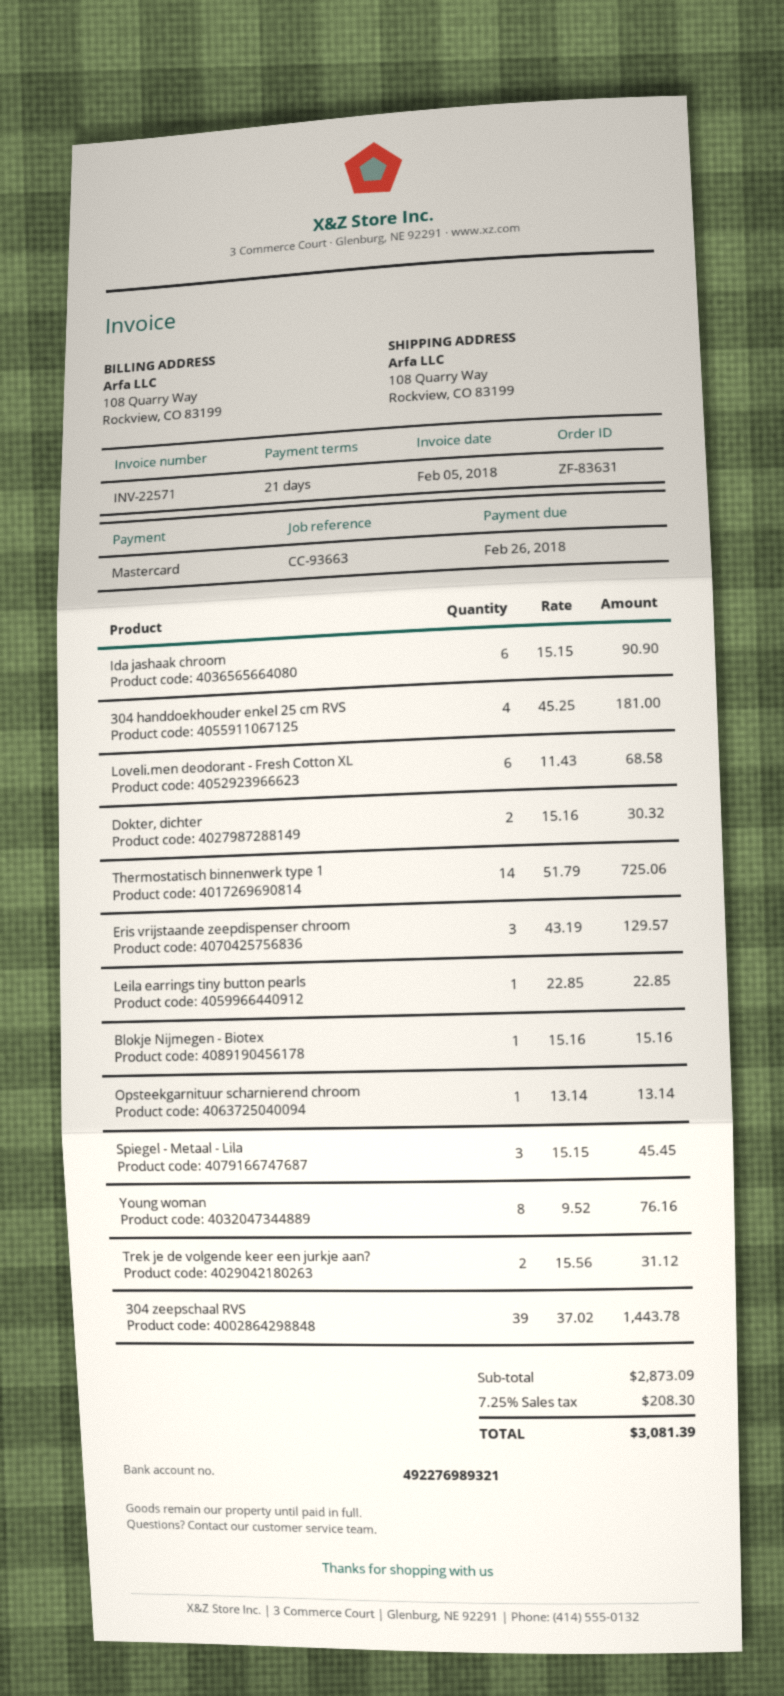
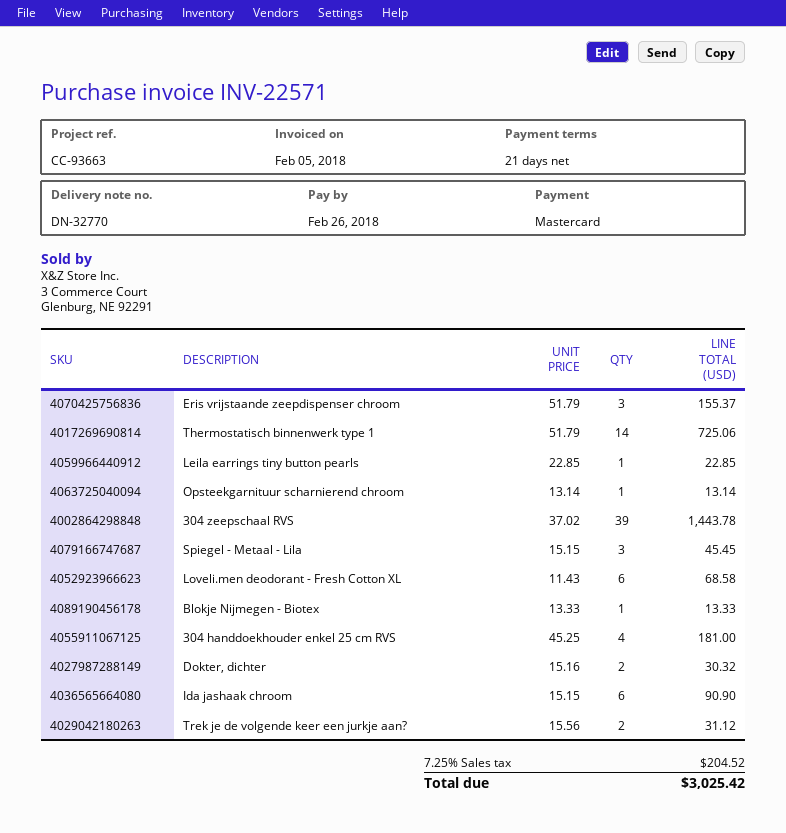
Eris vrijstaande zeepdispenser chroom: 3 x 43.19 = 129.57 -> 3 x 51.79 = 155.37
Blokje Nijmegen - Biotex: 1 x 15.16 = 15.16 -> 1 x 13.33 = 13.33
Young woman: 8 x 9.52 = 76.16 -> none
tax: 7.25% = 208.30 -> 7.25% = 204.52
total: 3081.39 -> 3025.42

